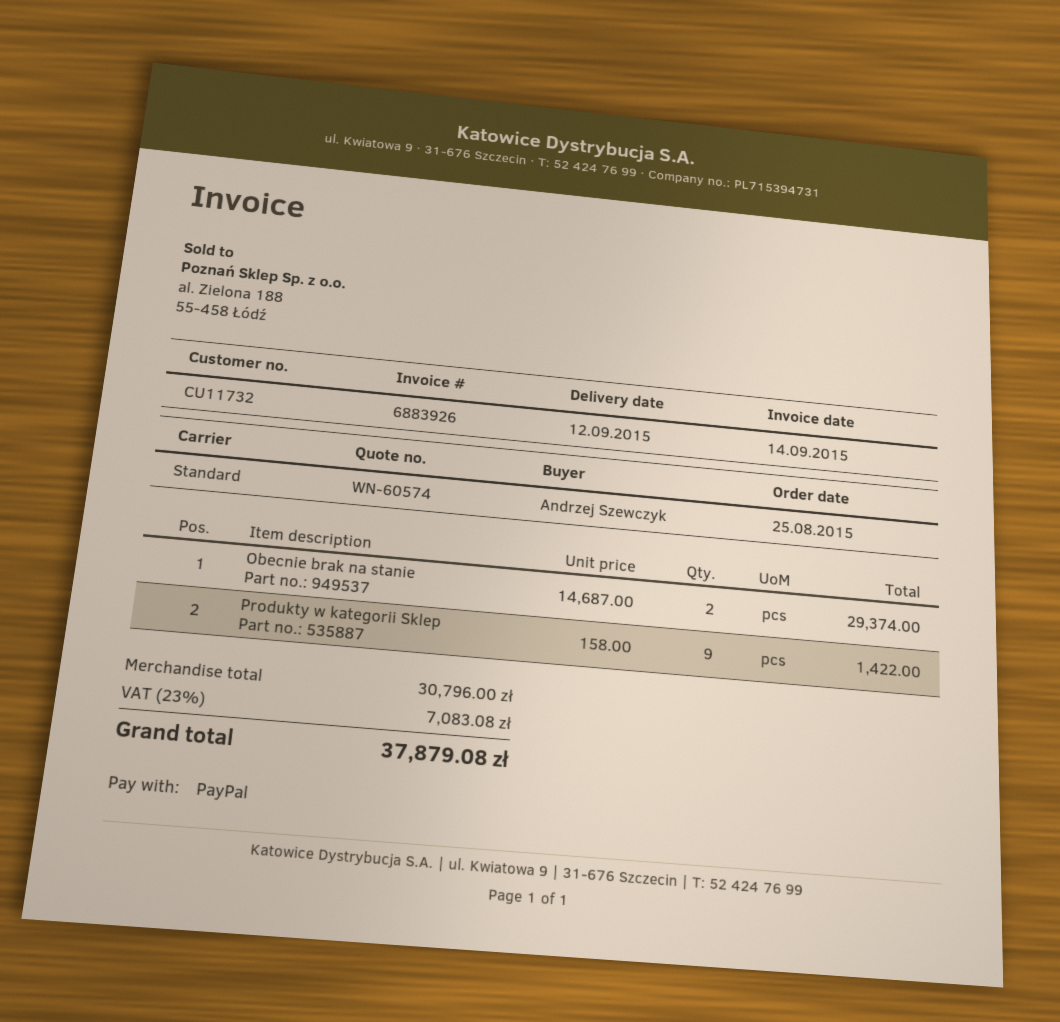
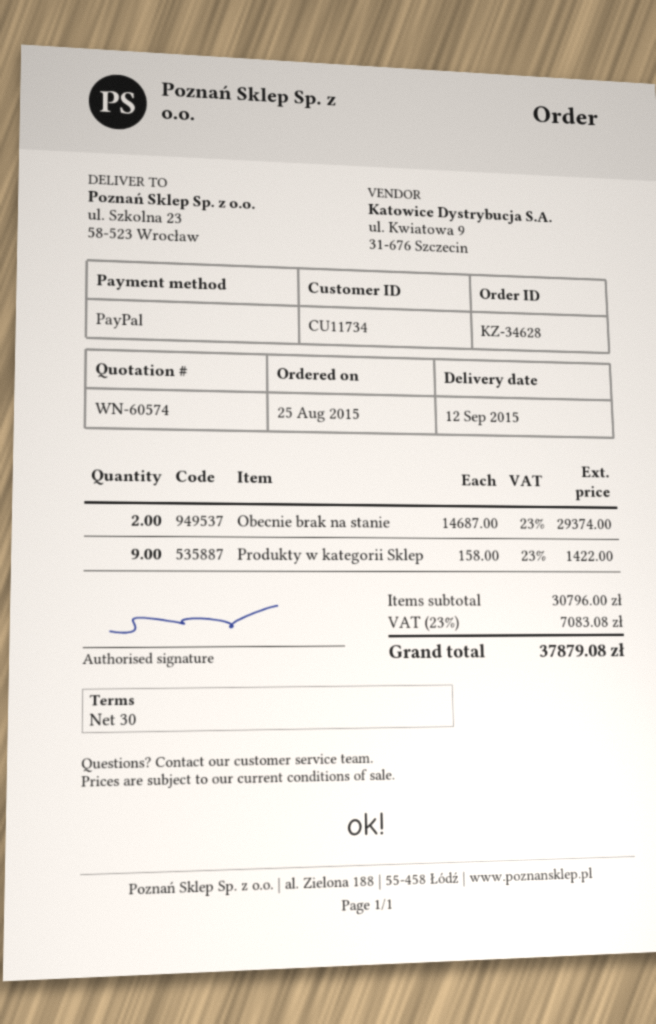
customer number: CU11732 -> CU11734

